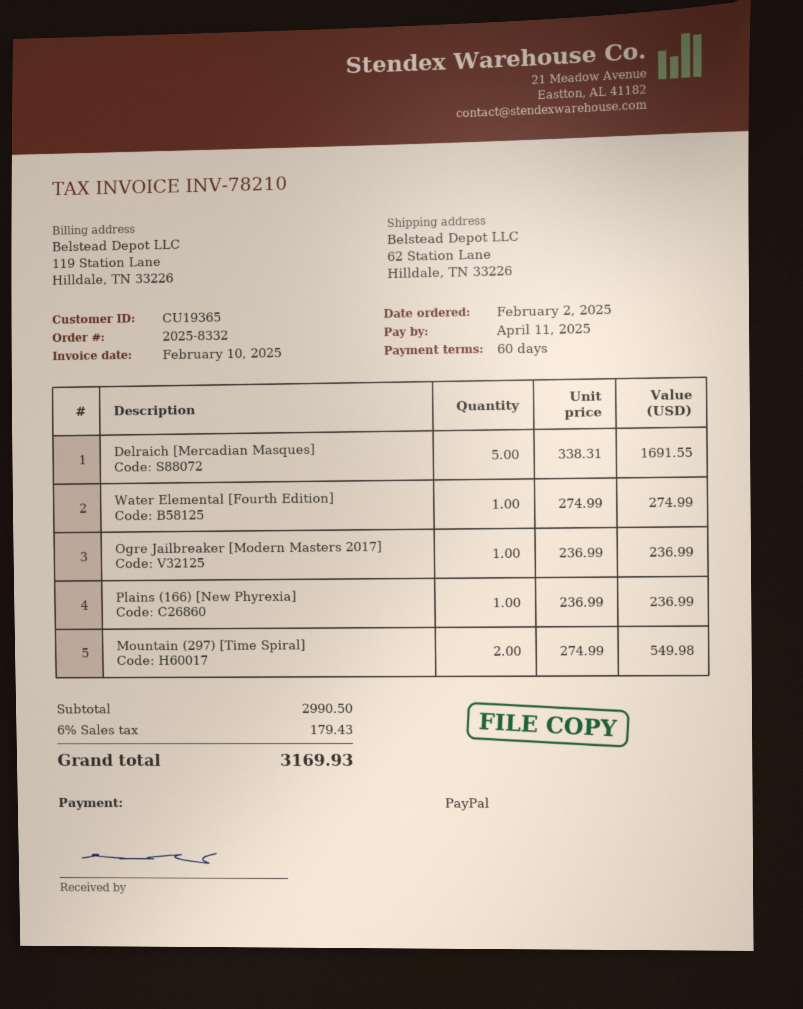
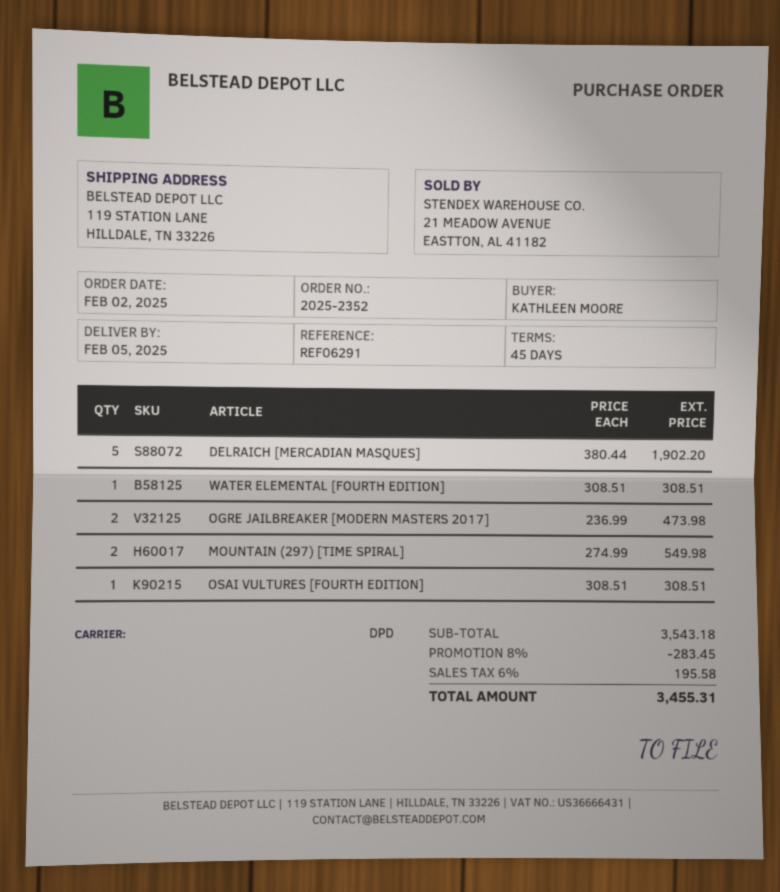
order number: 2025-8332 -> 2025-2352
payment terms: 60 days -> 45 days
ship to: 62 Station Lane, Hilldale, TN 33226 -> 119 STATION LANE, HILLDALE, TN 33226
Delraich [Mercadian Masques]: 5 x 338.31 = 1691.55 -> 5 x 380.44 = 1902.20
Water Elemental [Fourth Edition]: 1 x 274.99 = 274.99 -> 1 x 308.51 = 308.51
Ogre Jailbreaker [Modern Masters 2017]: 1 x 236.99 = 236.99 -> 2 x 236.99 = 473.98
Plains (166) [New Phyrexia]: 1 x 236.99 = 236.99 -> none
OSAI VULTURES [FOURTH EDITION]: none -> 1 x 308.51 = 308.51
subtotal: 2990.50 -> 3543.18
discount: none -> 8% = 283.45
tax: 6% = 179.43 -> 6% = 195.58
total: 3169.93 -> 3455.31

